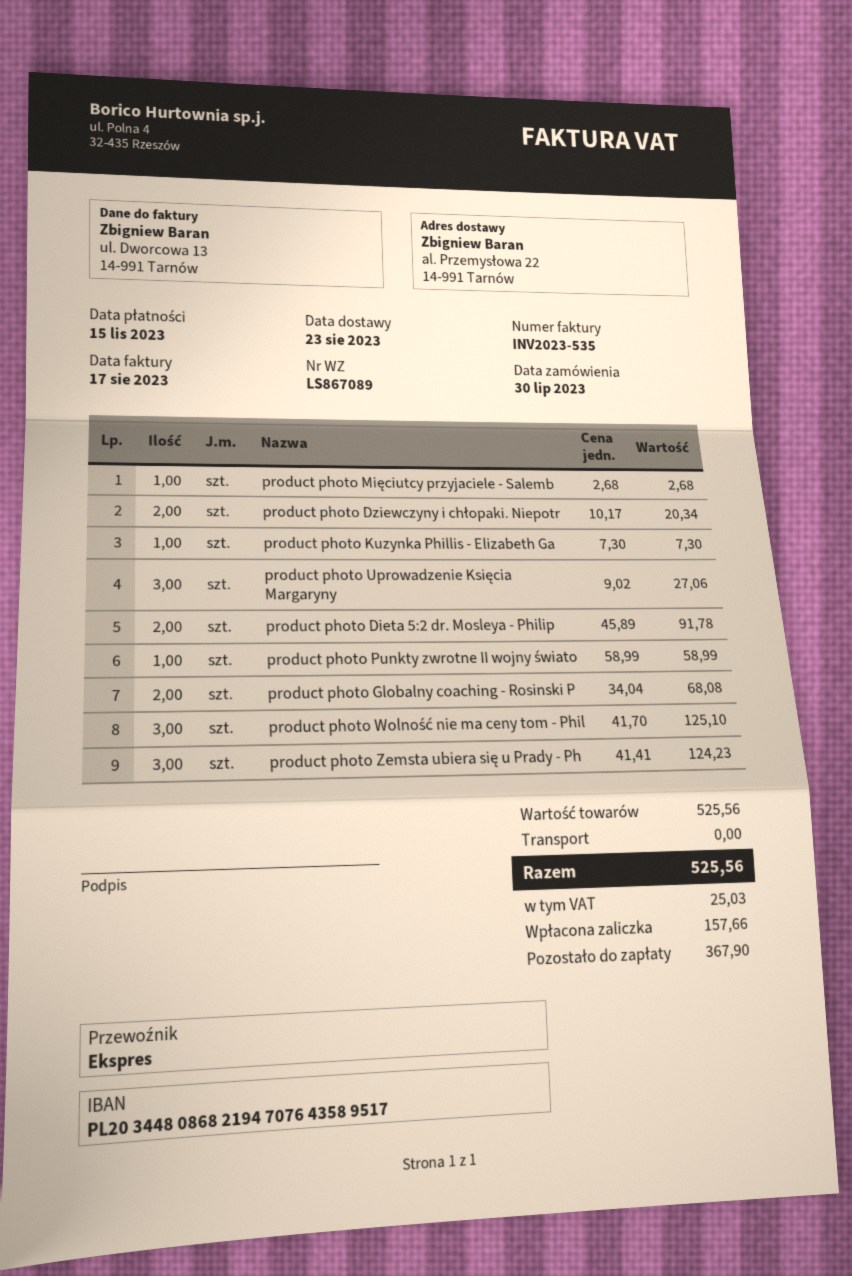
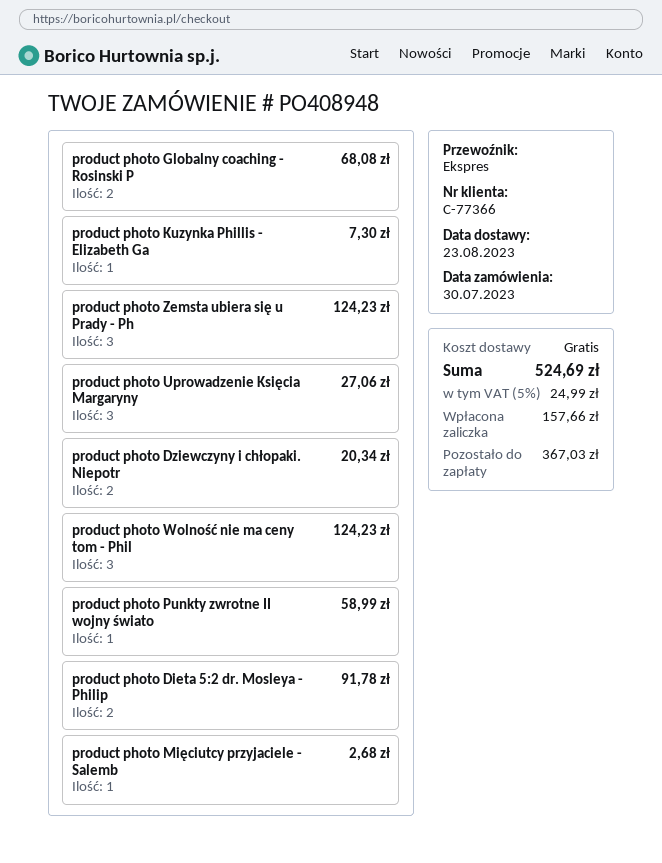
product photo Wolność nie ma ceny tom - Phil: 3 for 125.10 -> 3 for 124.23
tax: 25.03 -> 24.99
total: 525.56 -> 524.69
balance: 367.90 -> 367.03

